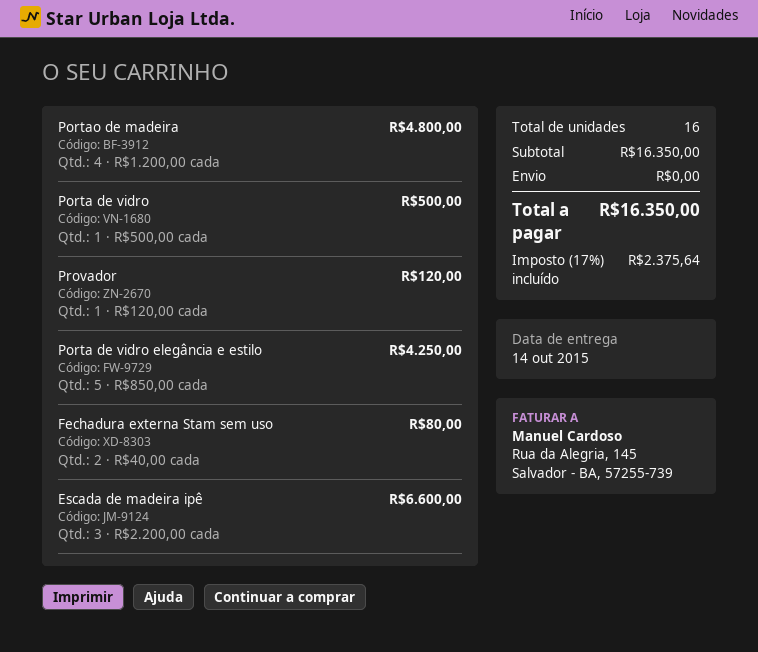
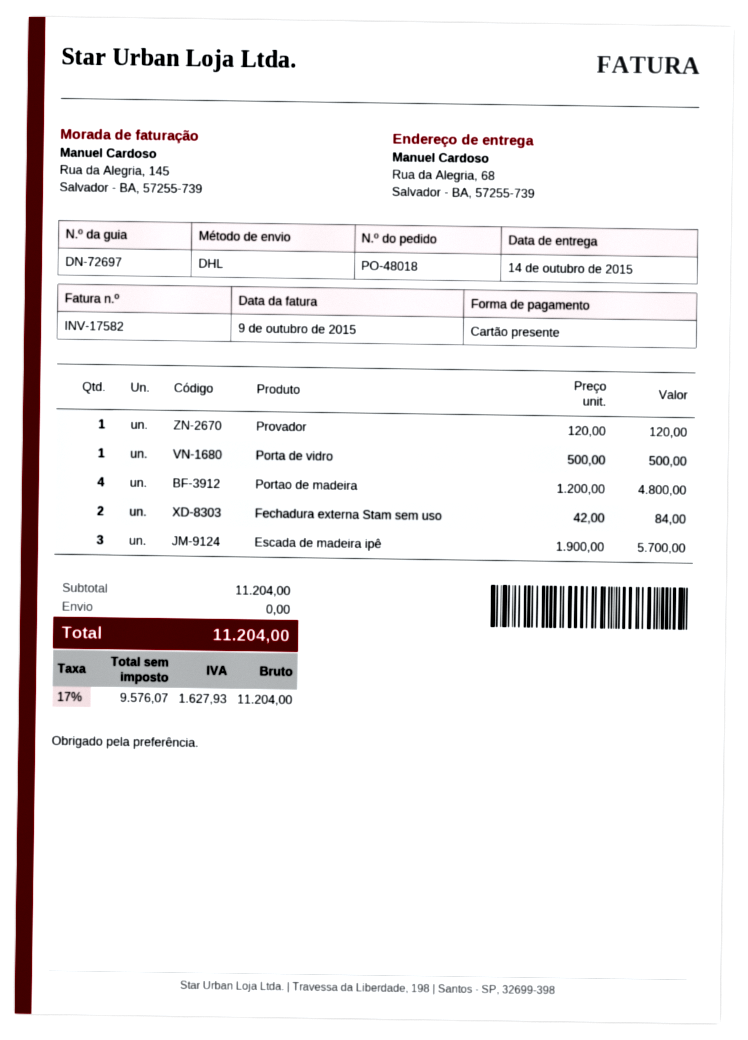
Porta de vidro elegância e estilo: 5 x 850.00 = 4250.00 -> none
Fechadura externa Stam sem uso: 2 x 40.00 = 80.00 -> 2 x 42.00 = 84.00
Escada de madeira ipê: 3 x 2200.00 = 6600.00 -> 3 x 1900.00 = 5700.00
subtotal: 16350.00 -> 11204.00
tax: 17% = 2375.64 -> 17% = 1627.93
total: 16350.00 -> 11204.00

